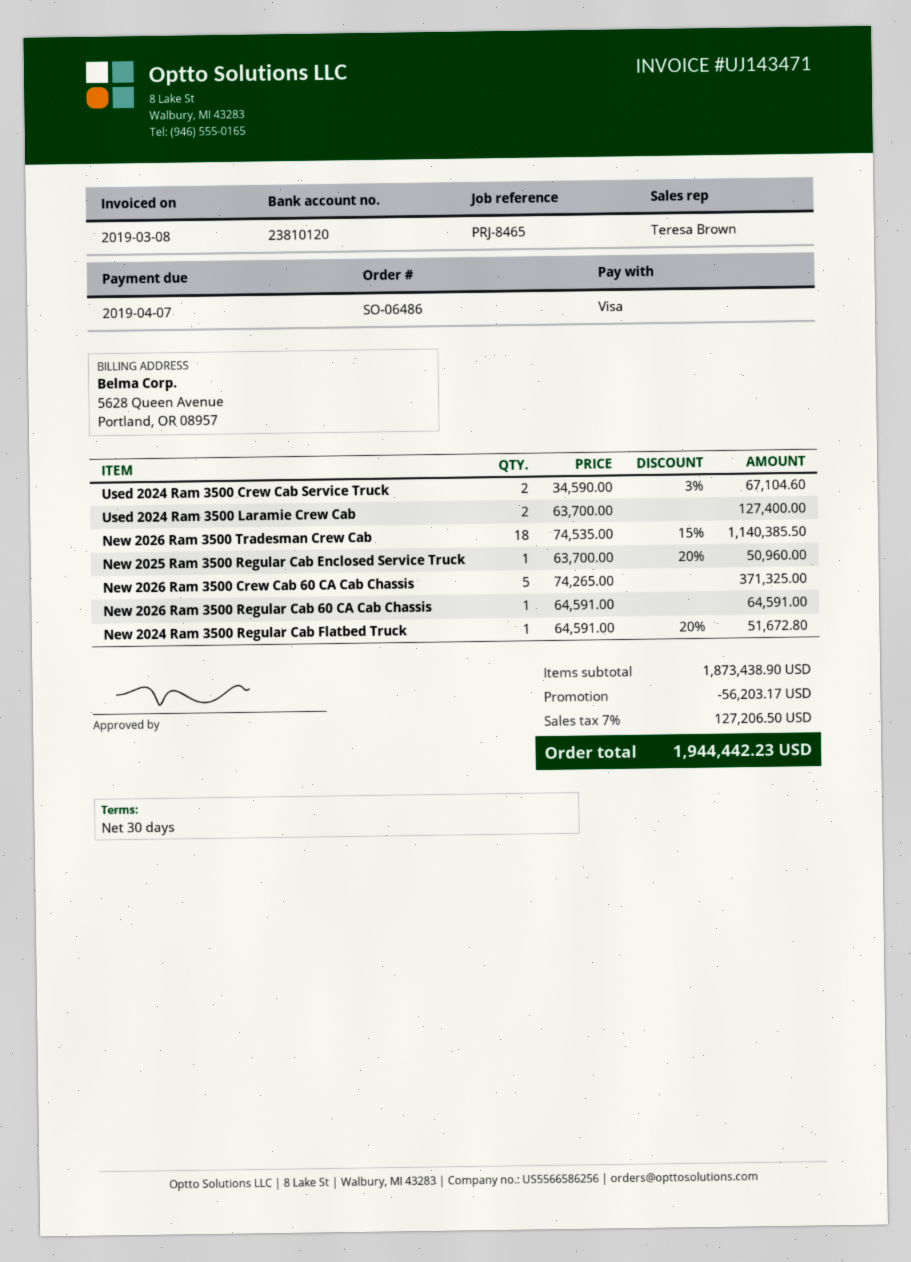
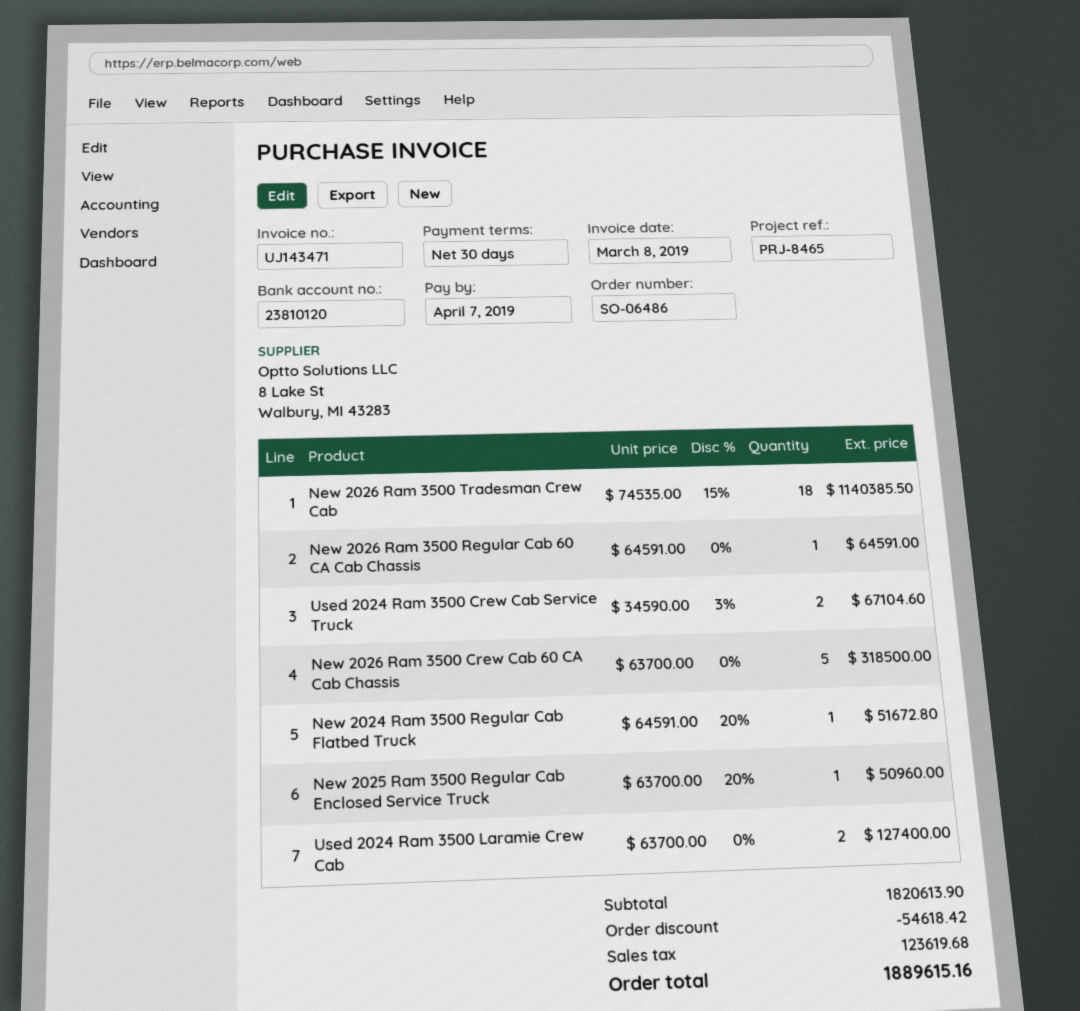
New 2026 Ram 3500 Crew Cab 60 CA Cab Chassis: 5 x 74265.00 = 371325.00 -> 5 x 63700.00 = 318500.00
subtotal: 1873438.90 -> 1820613.90
discount: 56203.17 -> 54618.42
tax: 127206.50 -> 123619.68
total: 1944442.23 -> 1889615.16

